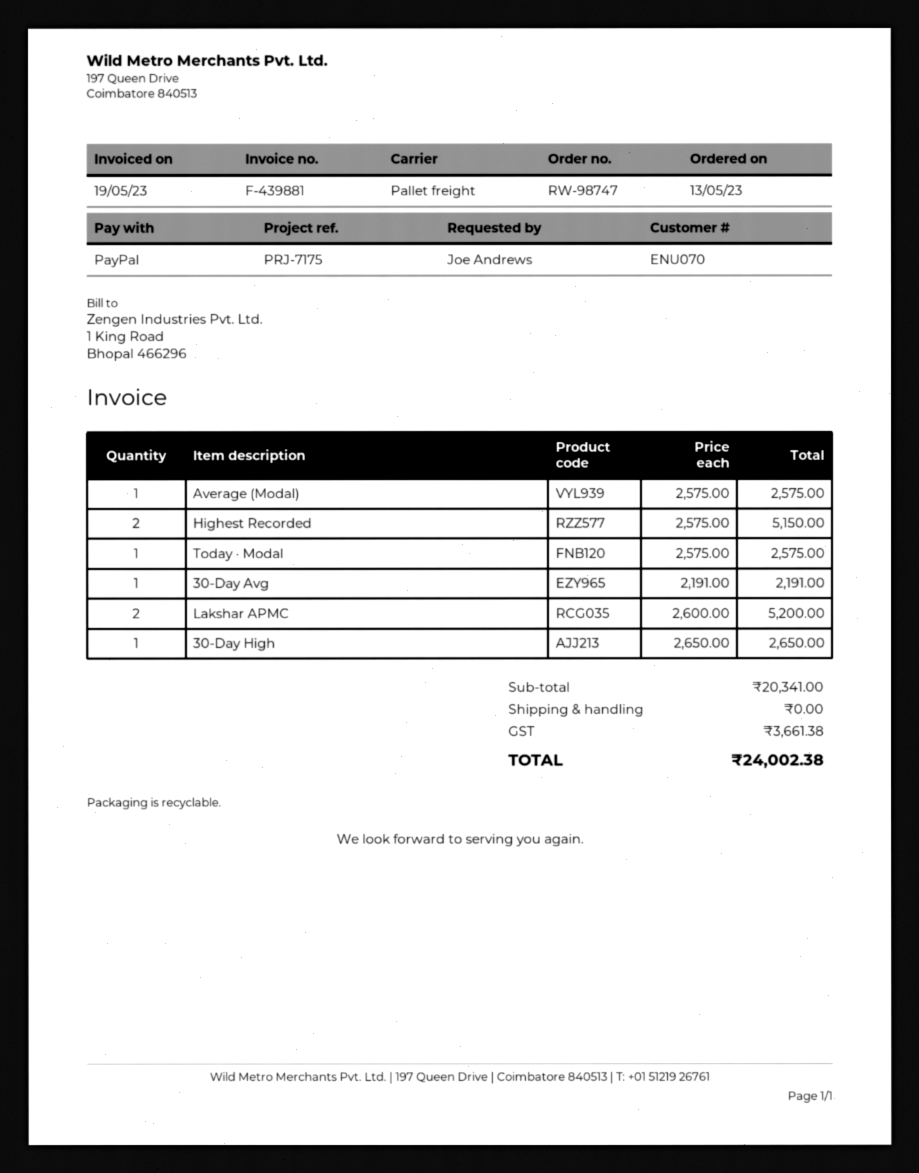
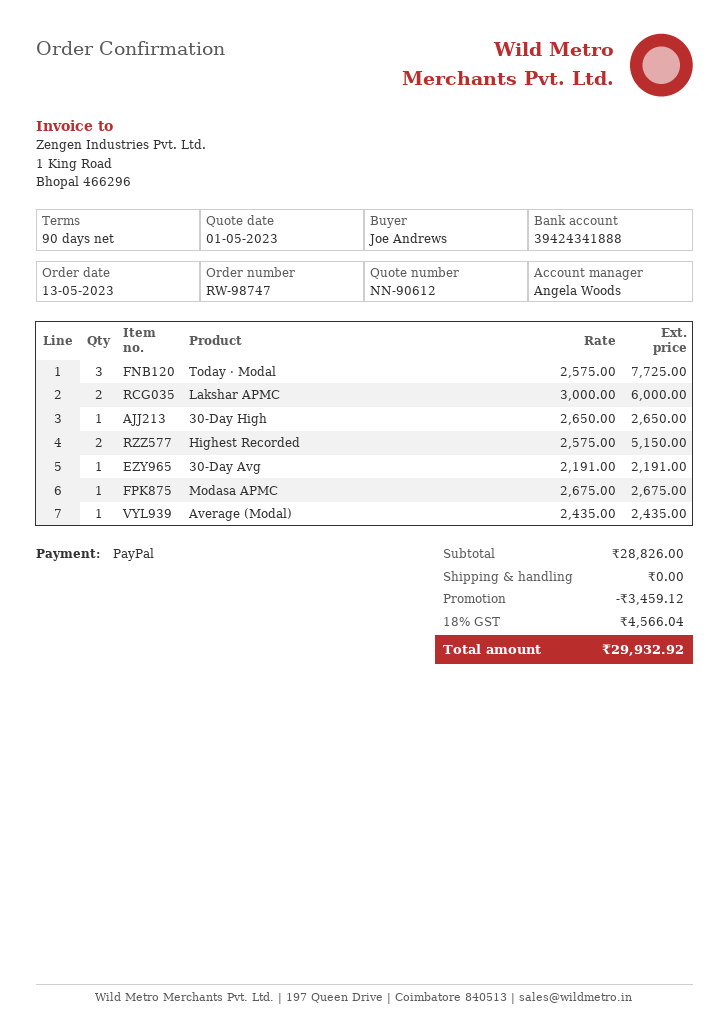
Average (Modal): 1 x 2575.00 = 2575.00 -> 1 x 2435.00 = 2435.00
Today · Modal: 1 x 2575.00 = 2575.00 -> 3 x 2575.00 = 7725.00
Lakshar APMC: 2 x 2600.00 = 5200.00 -> 2 x 3000.00 = 6000.00
Modasa APMC: none -> 1 x 2675.00 = 2675.00
subtotal: 20341.00 -> 28826.00
discount: none -> 3459.12
tax: 3661.38 -> 4566.04
total: 24002.38 -> 29932.92

